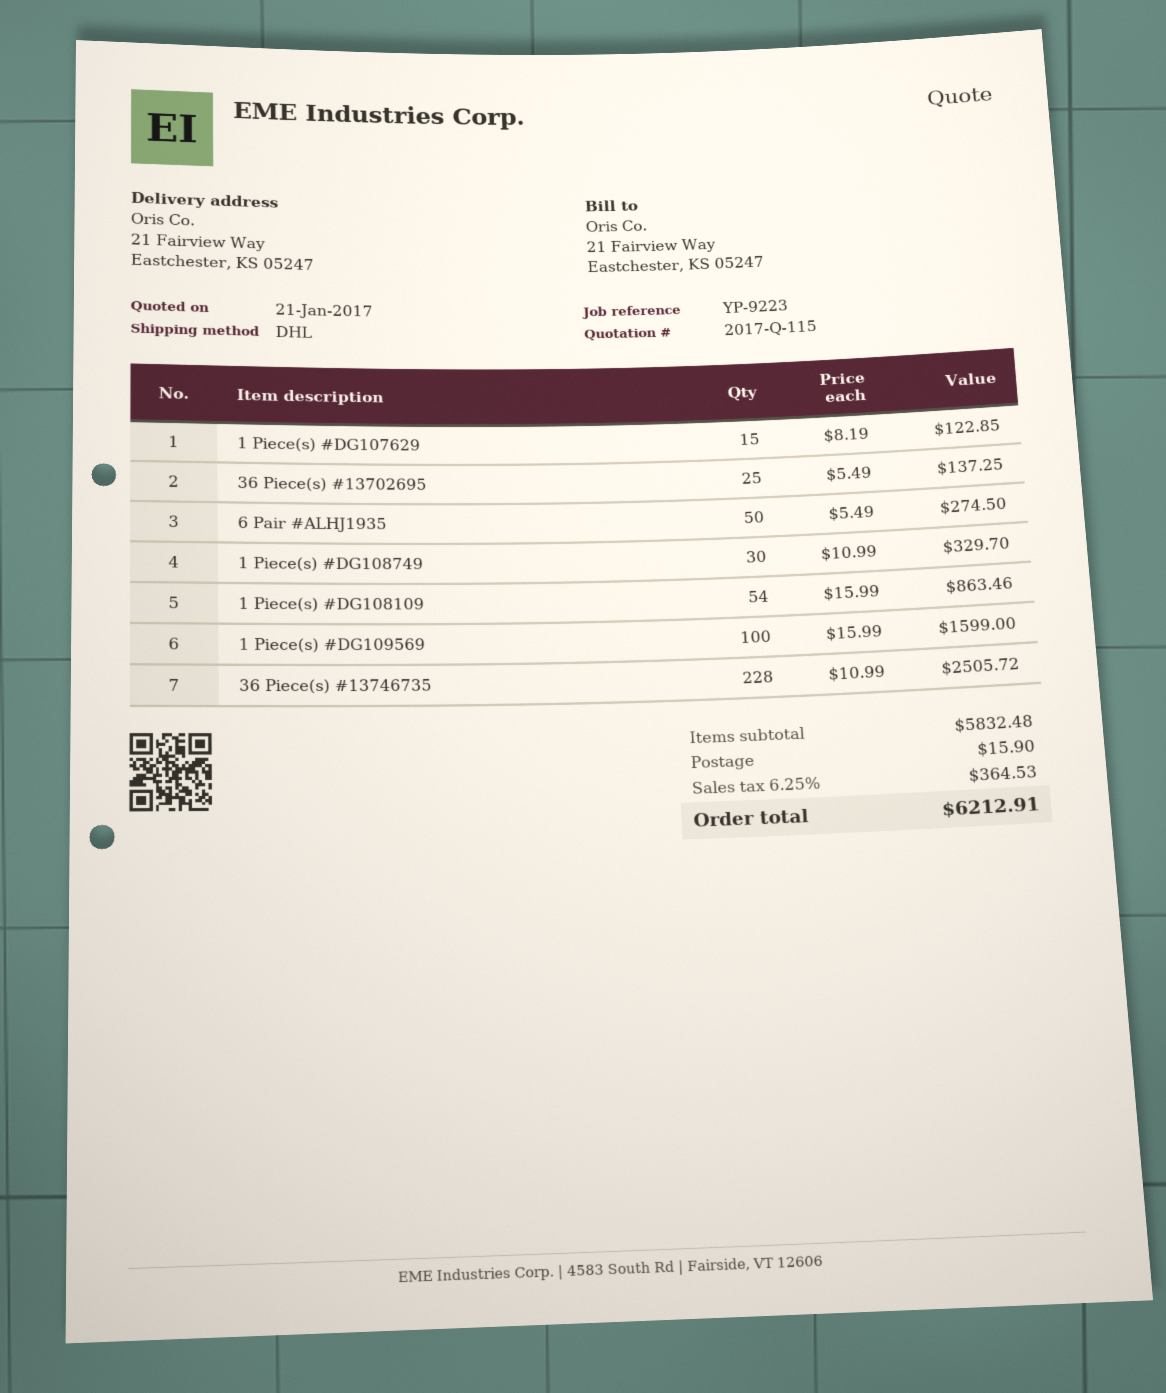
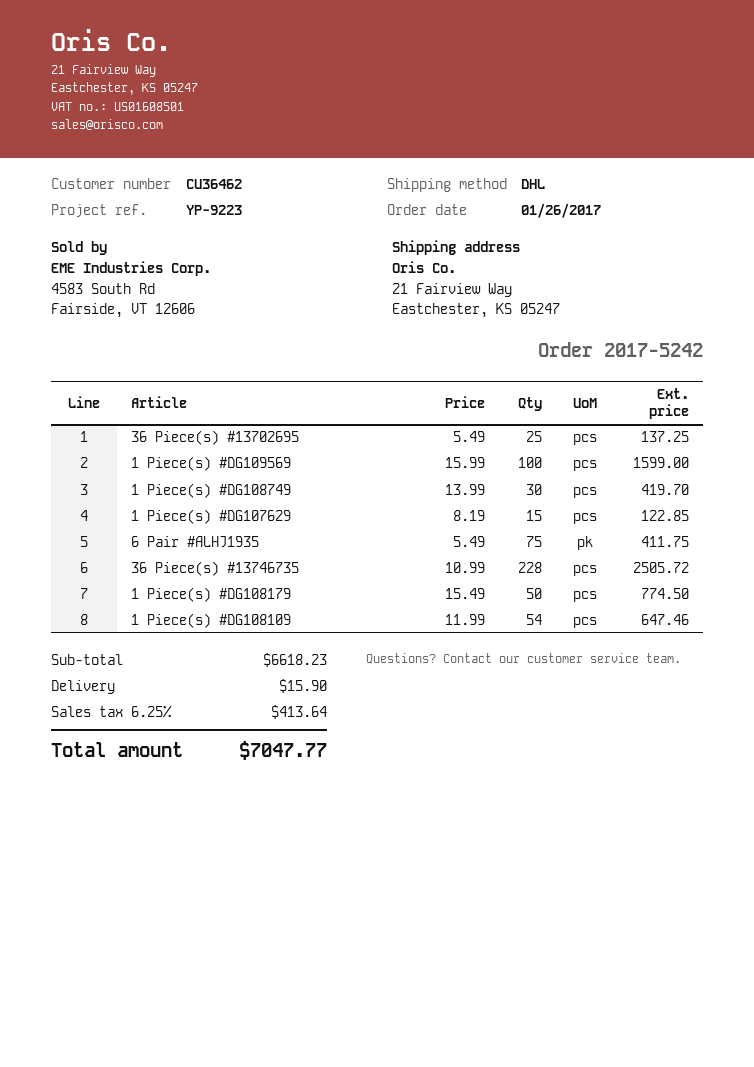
6 Pair #ALHJ1935: 50 x 5.49 = 274.50 -> 75 x 5.49 = 411.75
1 Piece(s) #DG108749: 30 x 10.99 = 329.70 -> 30 x 13.99 = 419.70
1 Piece(s) #DG108109: 54 x 15.99 = 863.46 -> 54 x 11.99 = 647.46
1 Piece(s) #DG108179: none -> 50 x 15.49 = 774.50
subtotal: 5832.48 -> 6618.23
tax: 6.25% = 364.53 -> 6.25% = 413.64
total: 6212.91 -> 7047.77

